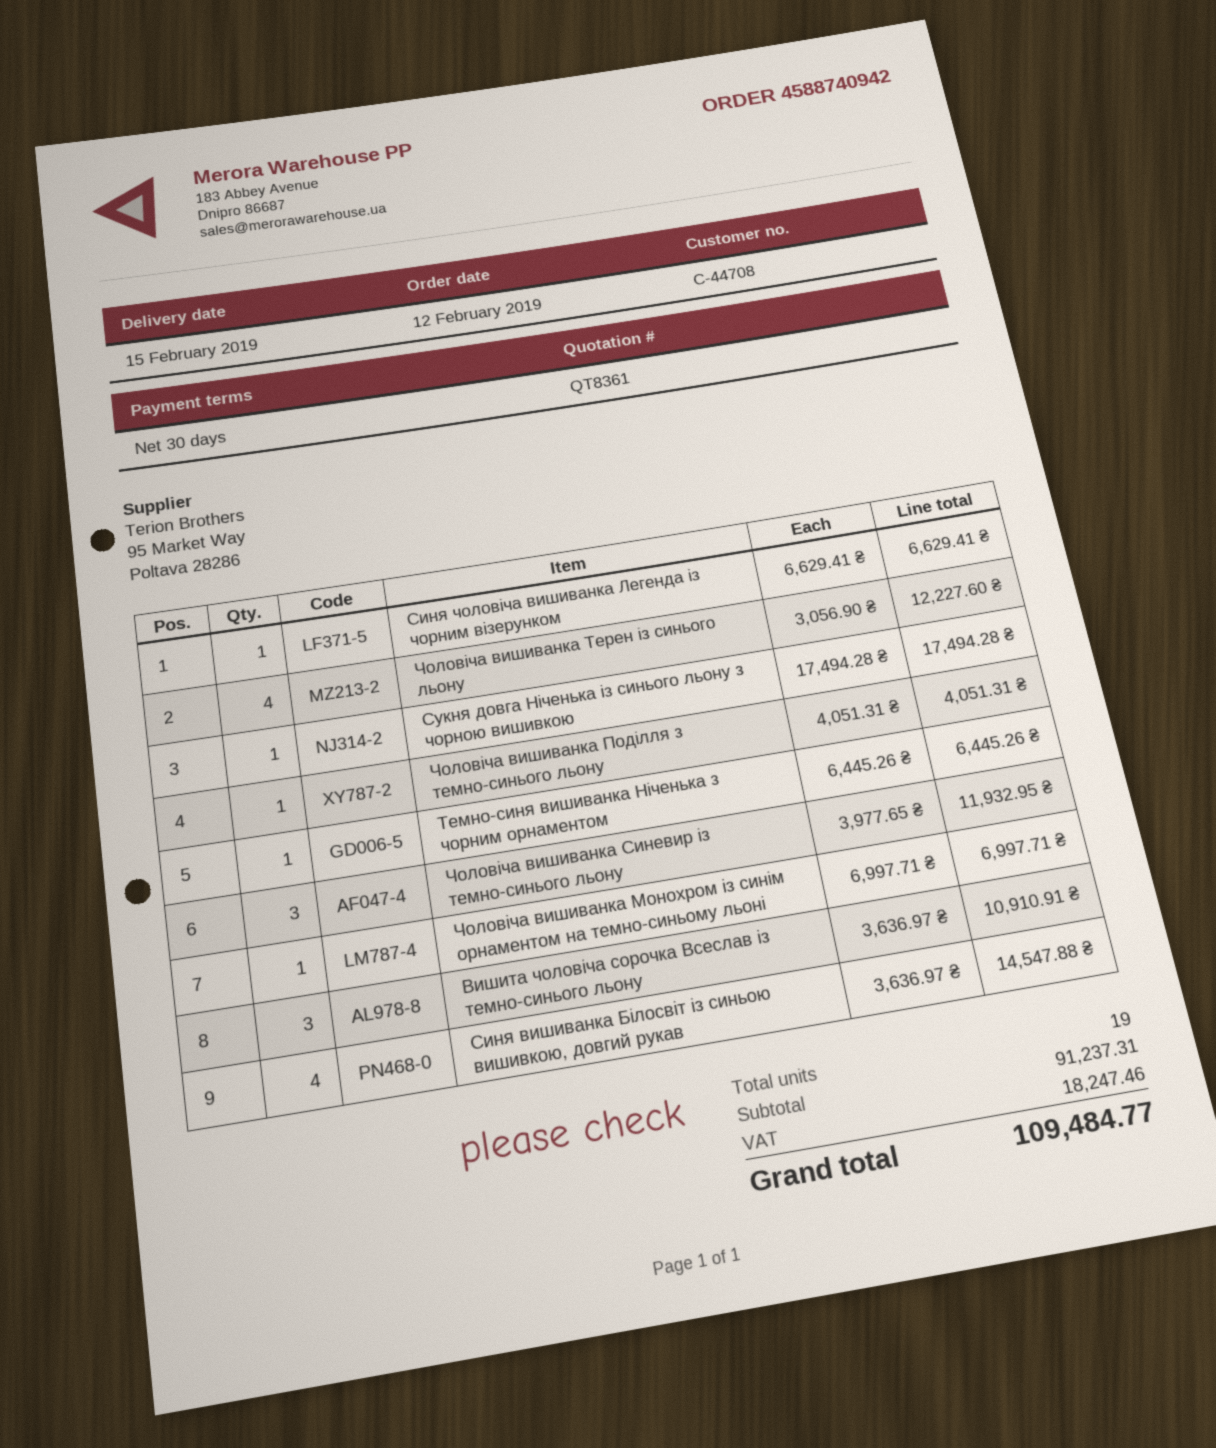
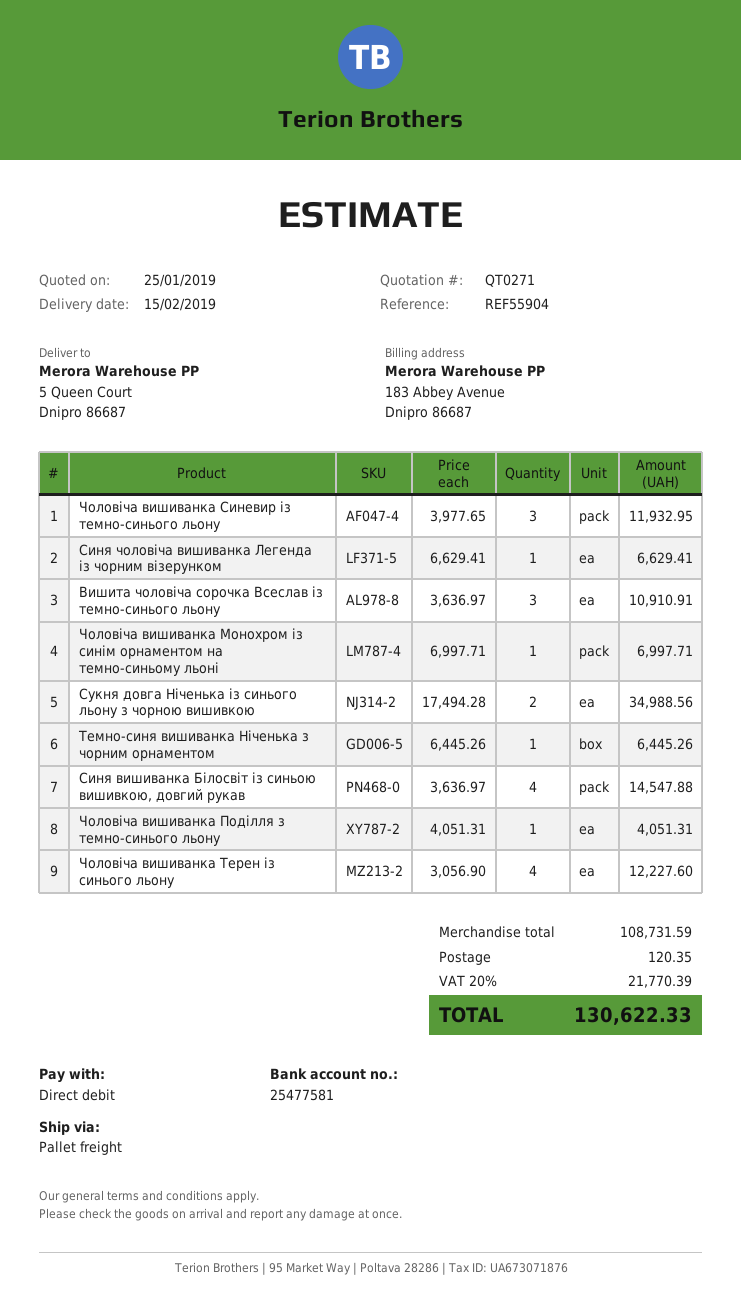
quote number: QT8361 -> QT0271
Сукня довга Ніченька із синього льону з чорною вишивкою: 1 x 17494.28 = 17494.28 -> 2 x 17494.28 = 34988.56
subtotal: 91237.31 -> 108731.59
shipping: none -> 120.35
tax: 18247.46 -> 21770.39
total: 109484.77 -> 130622.33

